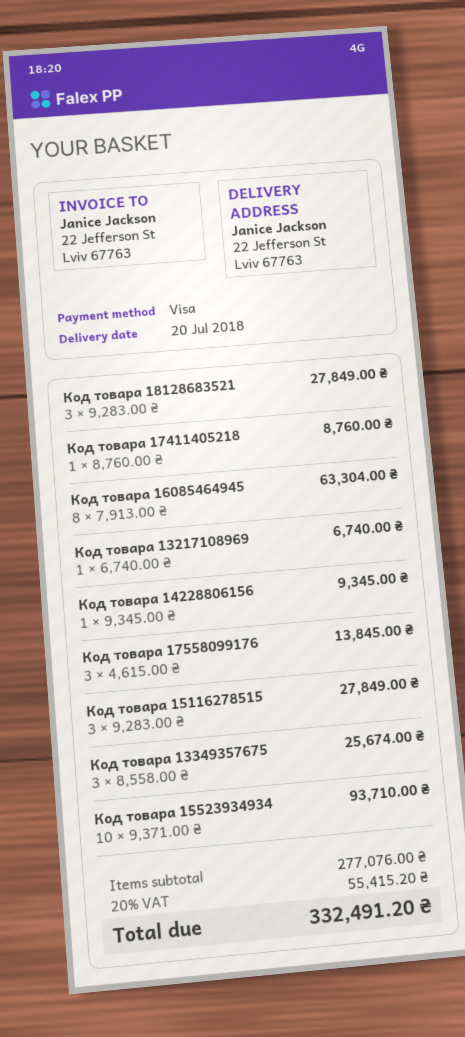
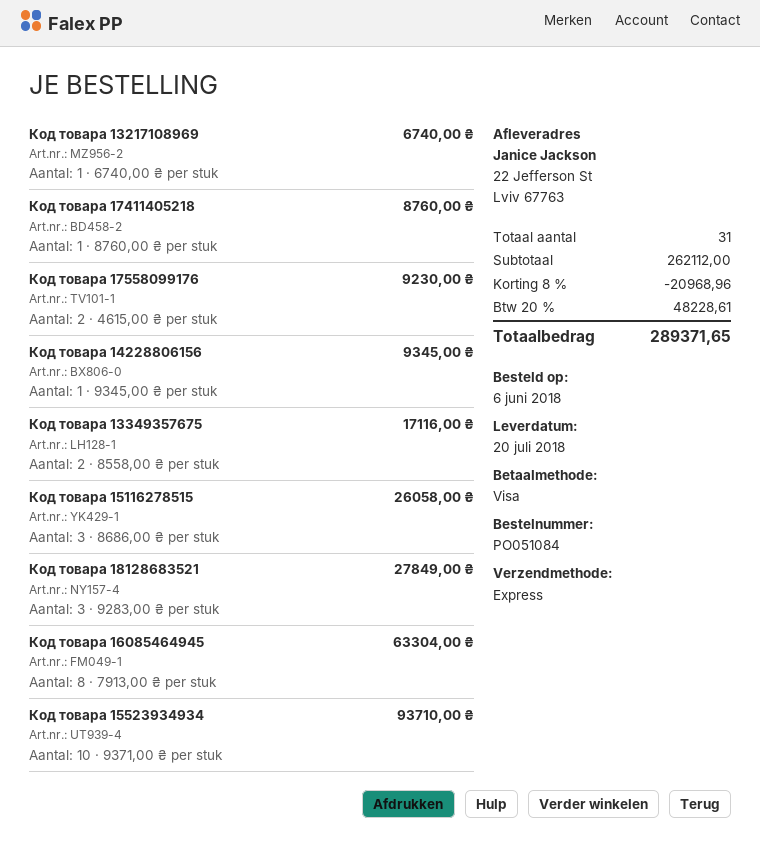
Код товара 17558099176: 3 x 4615.00 = 13845.00 -> 2 x 4615.00 = 9230.00
Код товара 15116278515: 3 x 9283.00 = 27849.00 -> 3 x 8686.00 = 26058.00
Код товара 13349357675: 3 x 8558.00 = 25674.00 -> 2 x 8558.00 = 17116.00
subtotal: 277076.00 -> 262112.00
discount: none -> 8% = 20968.96
tax: 20% = 55415.20 -> 20% = 48228.61
total: 332491.20 -> 289371.65

